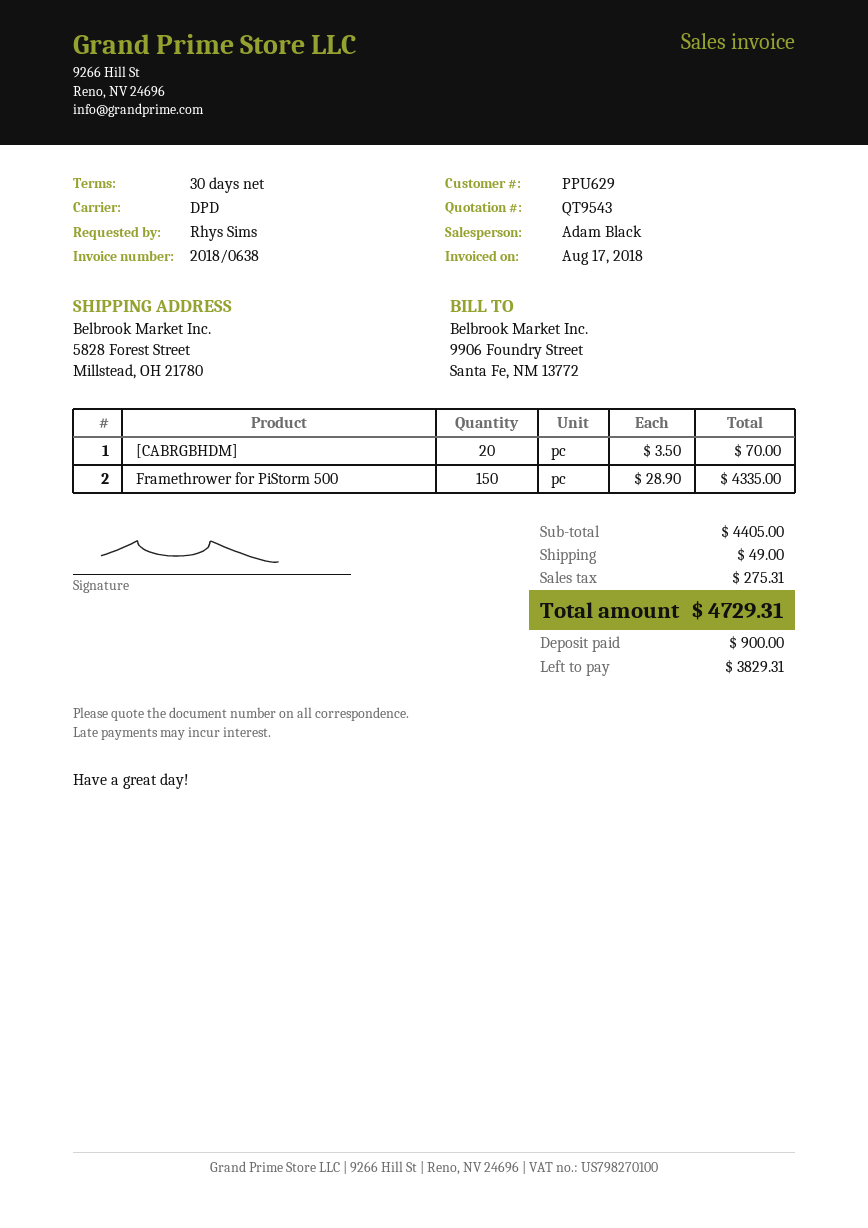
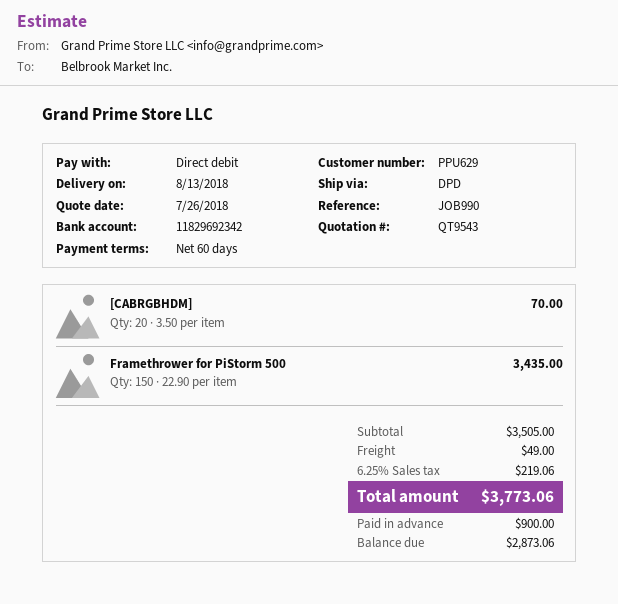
payment terms: 30 days -> 60 days
Framethrower for PiStorm 500: 150 x 28.90 = 4335.00 -> 150 x 22.90 = 3435.00
subtotal: 4405.00 -> 3505.00
tax: 275.31 -> 219.06
total: 4729.31 -> 3773.06
balance: 3829.31 -> 2873.06

